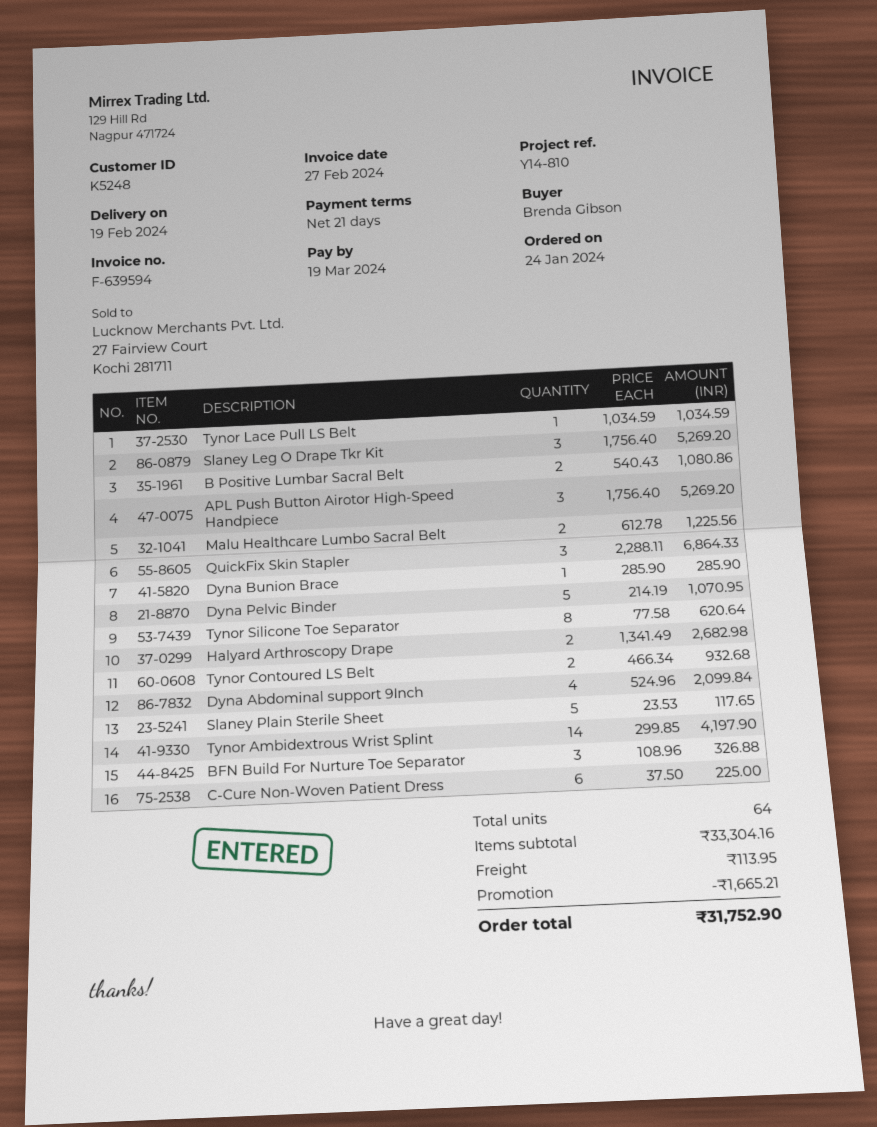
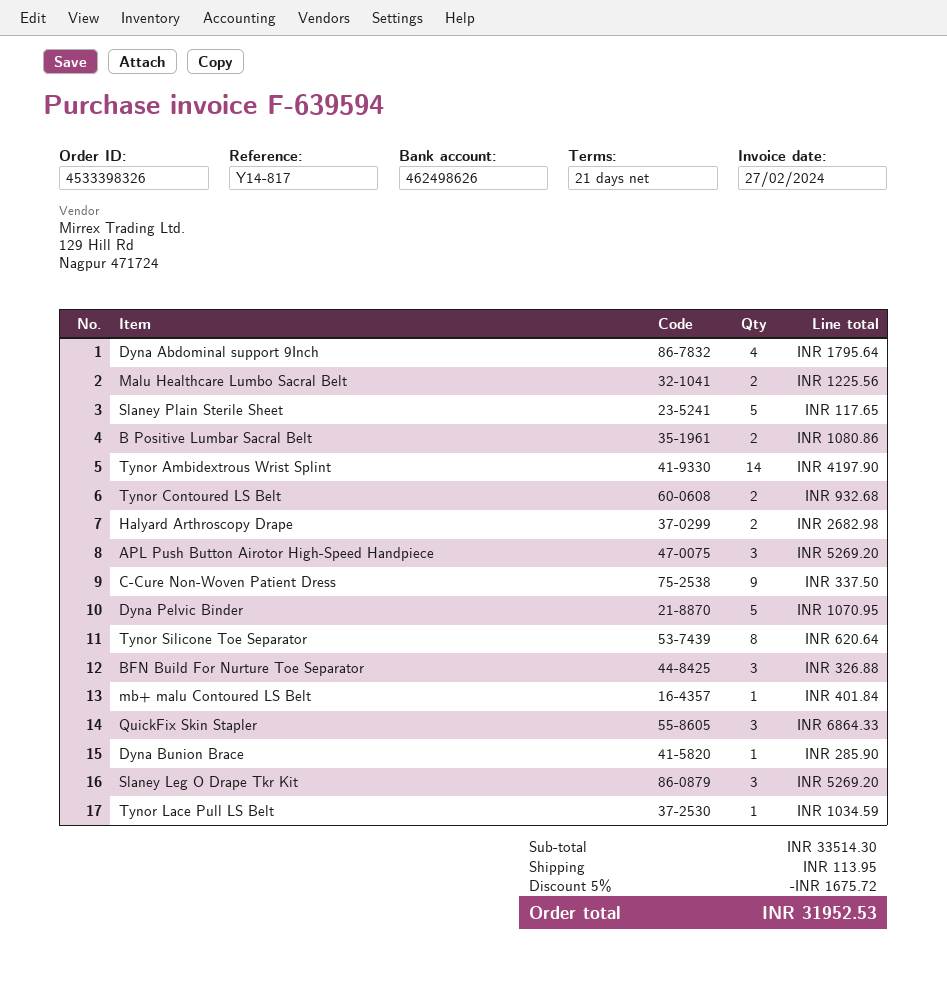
reference: Y14-810 -> Y14-817
Dyna Abdominal support 9Inch: 4 for 2099.84 -> 4 for 1795.64
C-Cure Non-Woven Patient Dress: 6 for 225.00 -> 9 for 337.50
mb+ malu Contoured LS Belt: none -> 1 for 401.84
subtotal: 33304.16 -> 33514.30
discount: 1665.21 -> 1675.72
total: 31752.90 -> 31952.53

